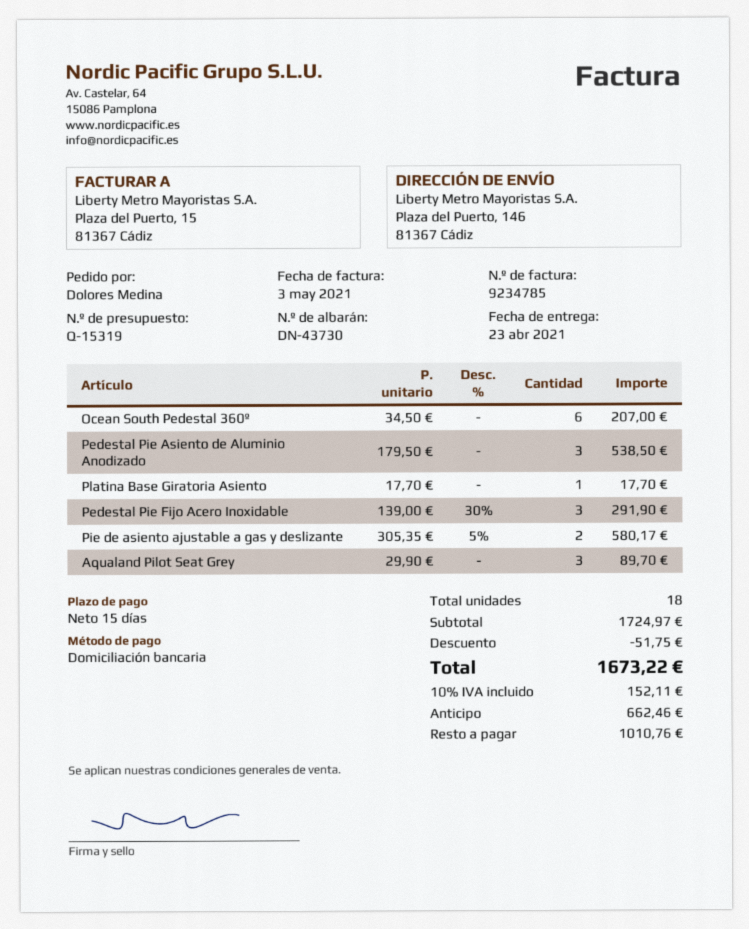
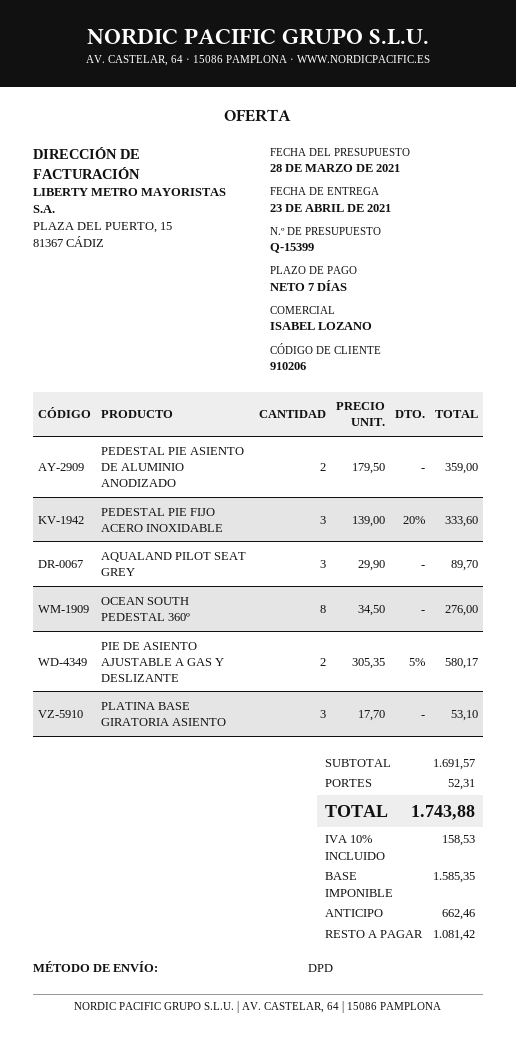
quote number: Q-15319 -> Q-15399
payment terms: 15 days -> 7 days
Ocean South Pedestal 360º: 6 x 34.50 = 207.00 -> 8 x 34.50 = 276.00
Pedestal Pie Asiento de Aluminio Anodizado: 3 x 179.50 = 538.50 -> 2 x 179.50 = 359.00
Platina Base Giratoria Asiento: 1 x 17.70 = 17.70 -> 3 x 17.70 = 53.10
Pedestal Pie Fijo Acero Inoxidable: 3 x 139.00 - 30% = 291.90 -> 3 x 139.00 - 20% = 333.60
subtotal: 1724.97 -> 1691.57
discount: 51.75 -> none
shipping: none -> 52.31
tax: 10% = 152.11 -> 10% = 158.53
total: 1673.22 -> 1743.88
balance: 1010.76 -> 1081.42

